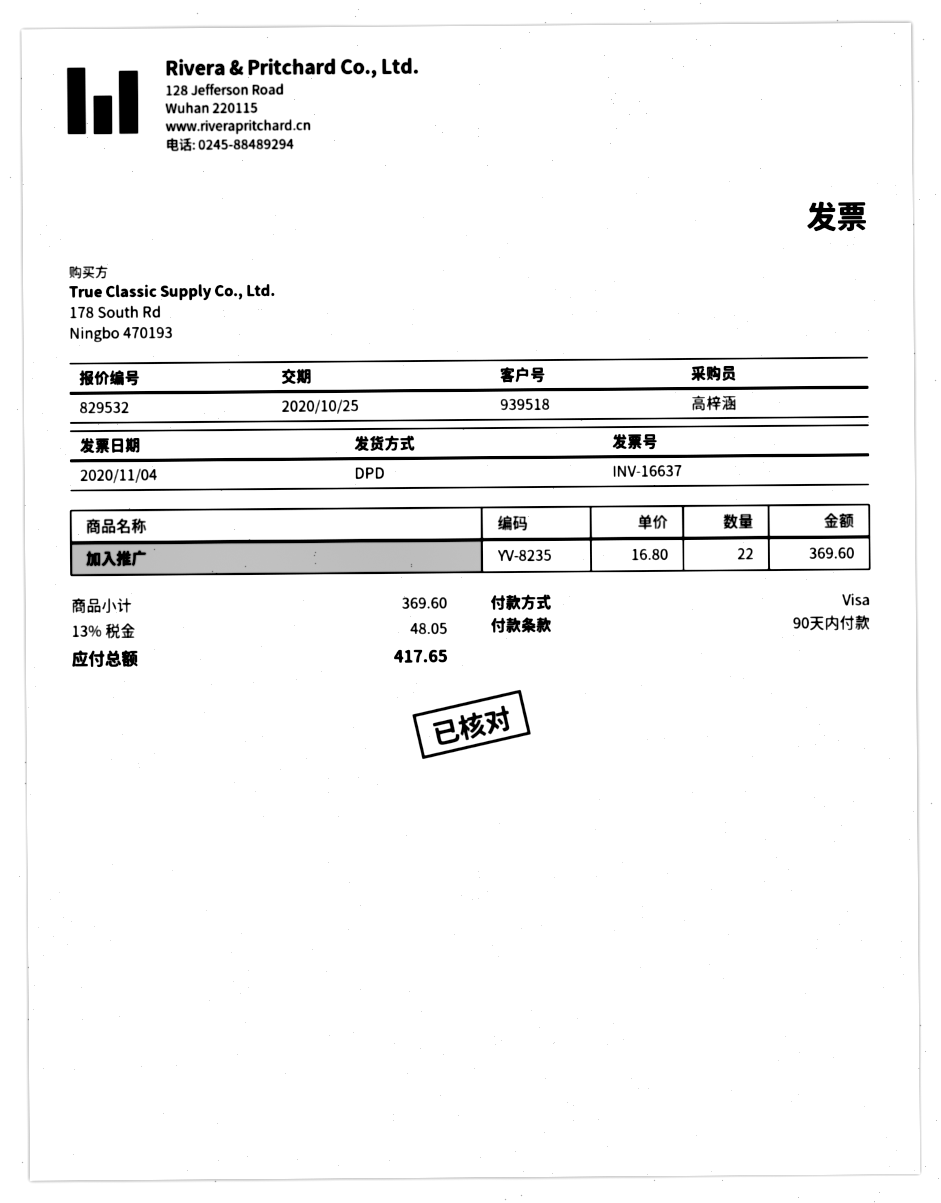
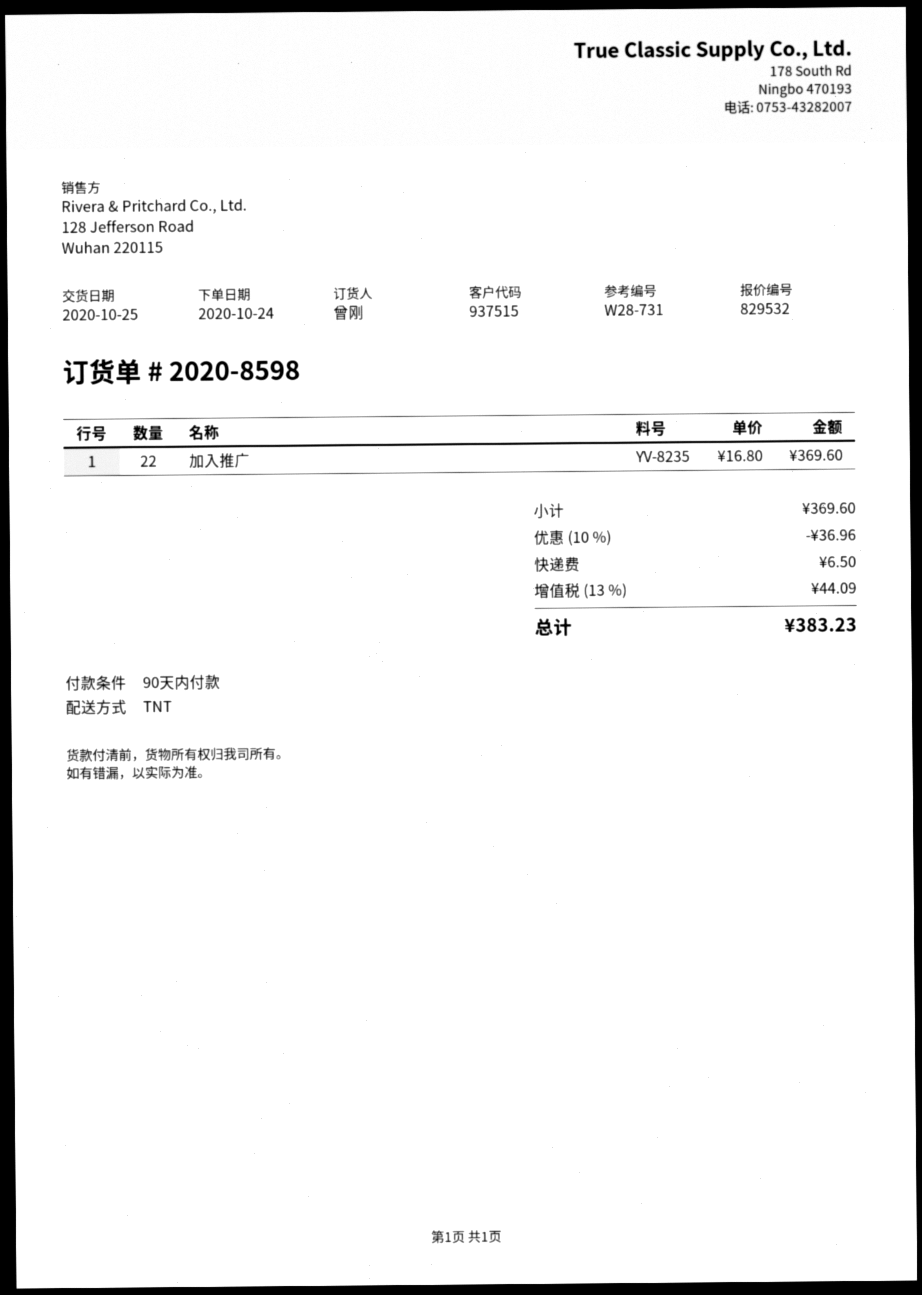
customer number: 939518 -> 937515
ordered by: 高梓涵 -> 曾刚
shipping method: DPD -> TNT
discount: none -> 10% = 36.96
shipping: none -> 6.50
tax: 13% = 48.05 -> 13% = 44.09
total: 417.65 -> 383.23

